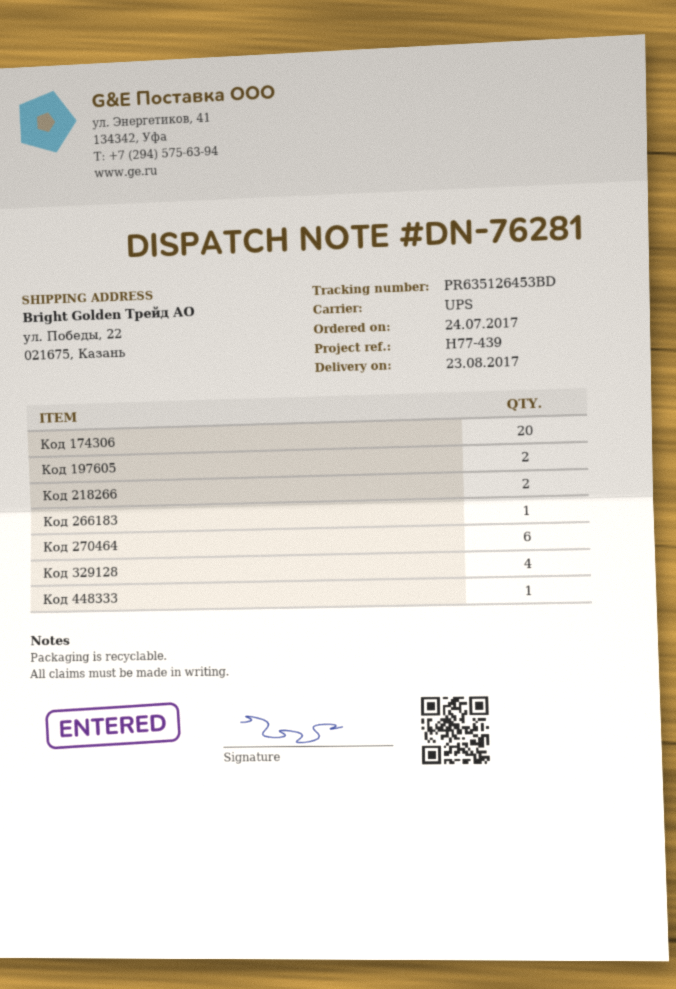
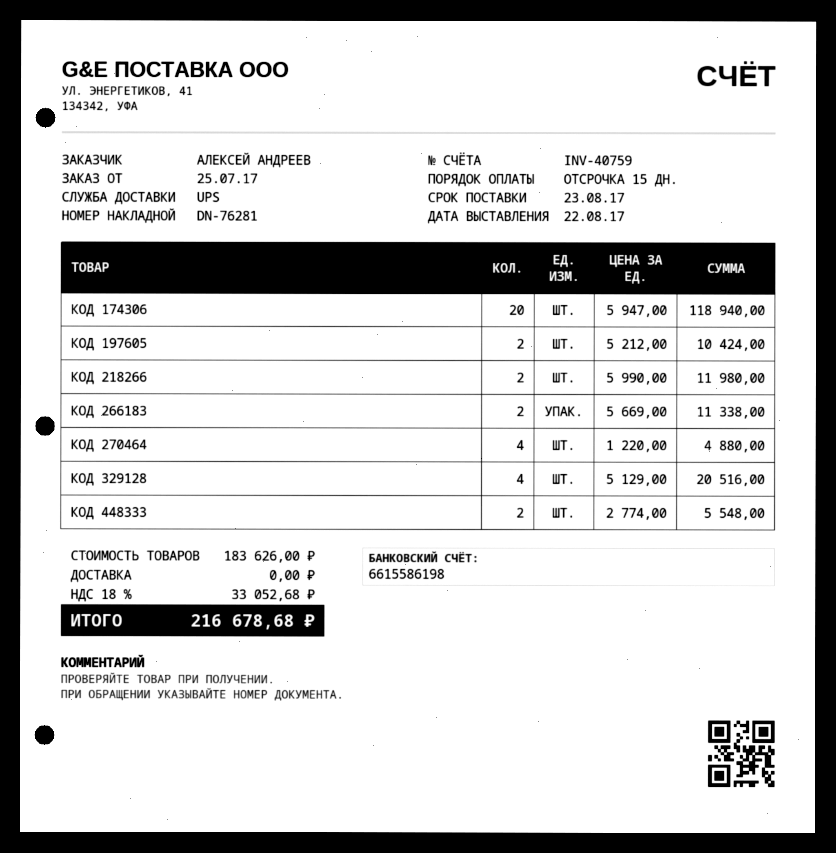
order date: 2017-07-24 -> 2017-07-25
Код 266183: 1 -> 2
Код 270464: 6 -> 4
Код 448333: 1 -> 2

